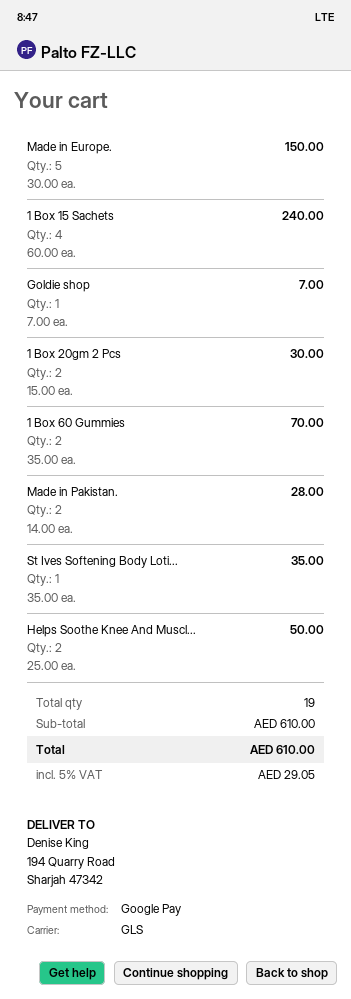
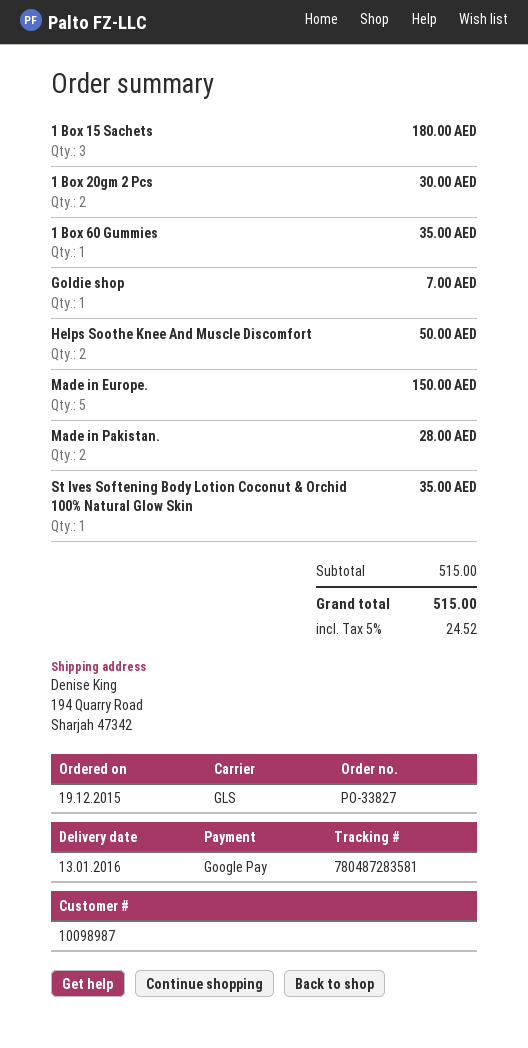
1 Box 15 Sachets: 4 for 240.00 -> 3 for 180.00
1 Box 60 Gummies: 2 for 70.00 -> 1 for 35.00
subtotal: 610.00 -> 515.00
tax: 5% = 29.05 -> 5% = 24.52
total: 610.00 -> 515.00

